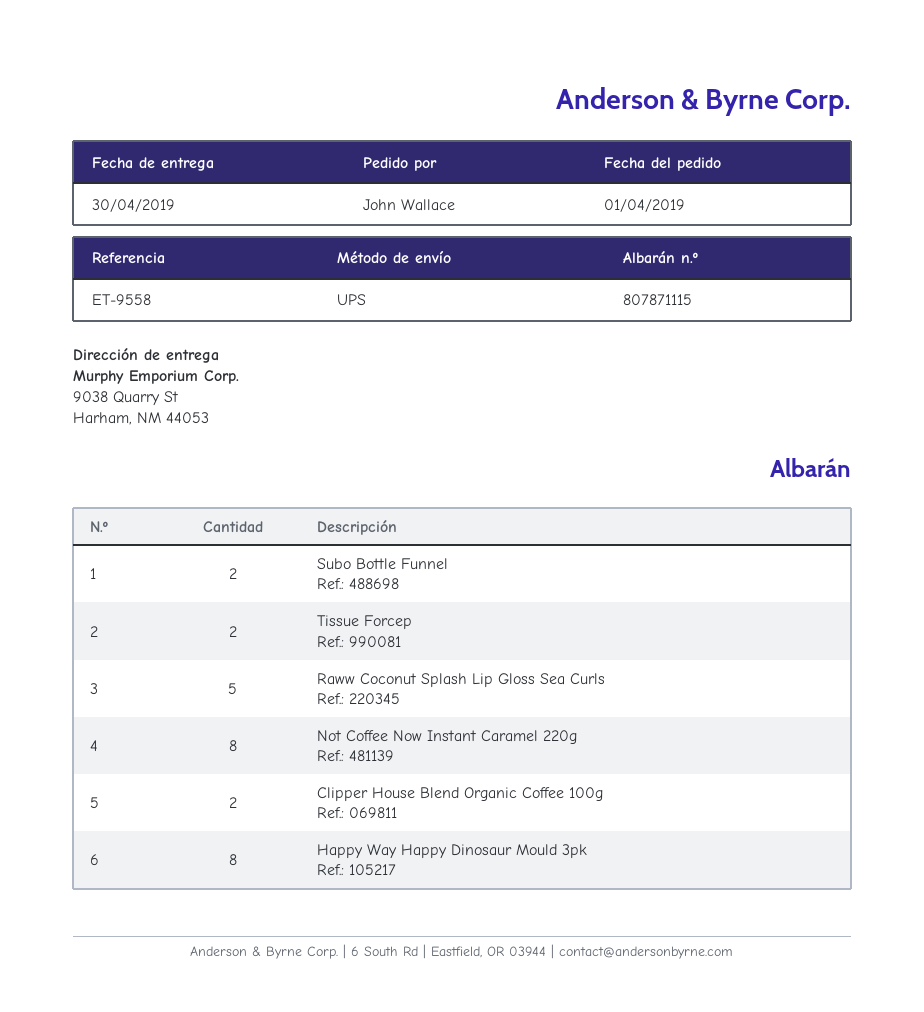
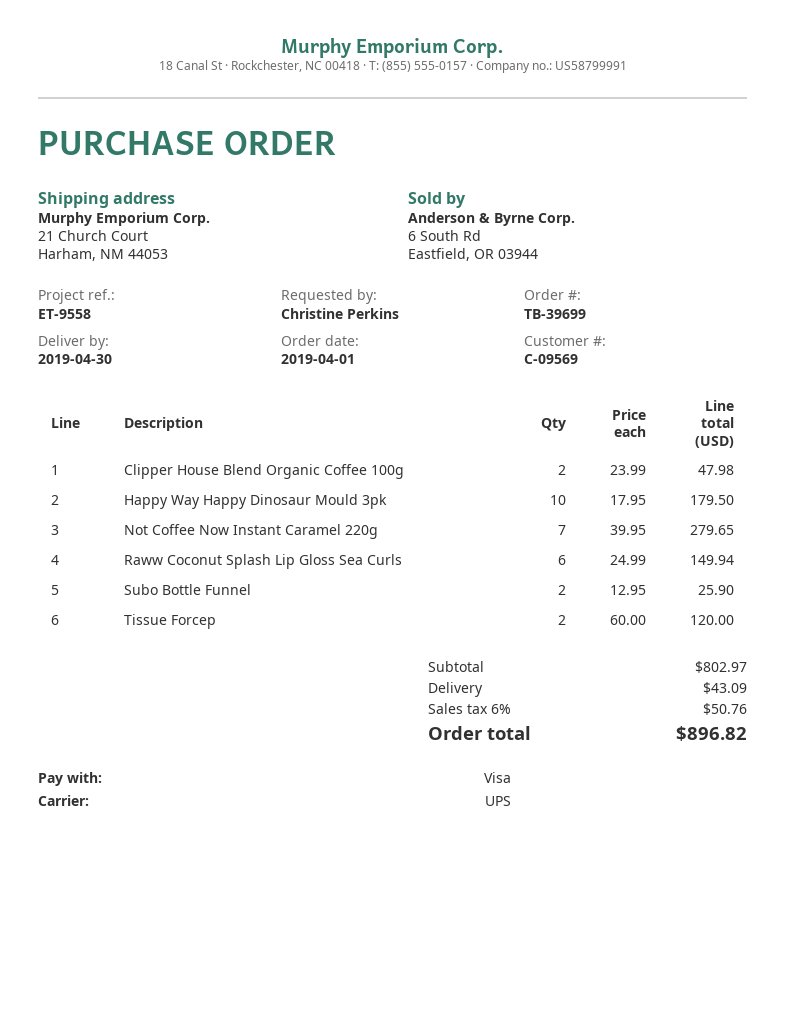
ordered by: John Wallace -> Christine Perkins
ship to: 9038 Quarry St, Harham, NM 44053 -> 21 Church Court, Harham, NM 44053
Raww Coconut Splash Lip Gloss Sea Curls: 5 -> 6
Not Coffee Now Instant Caramel 220g: 8 -> 7
Happy Way Happy Dinosaur Mould 3pk: 8 -> 10

